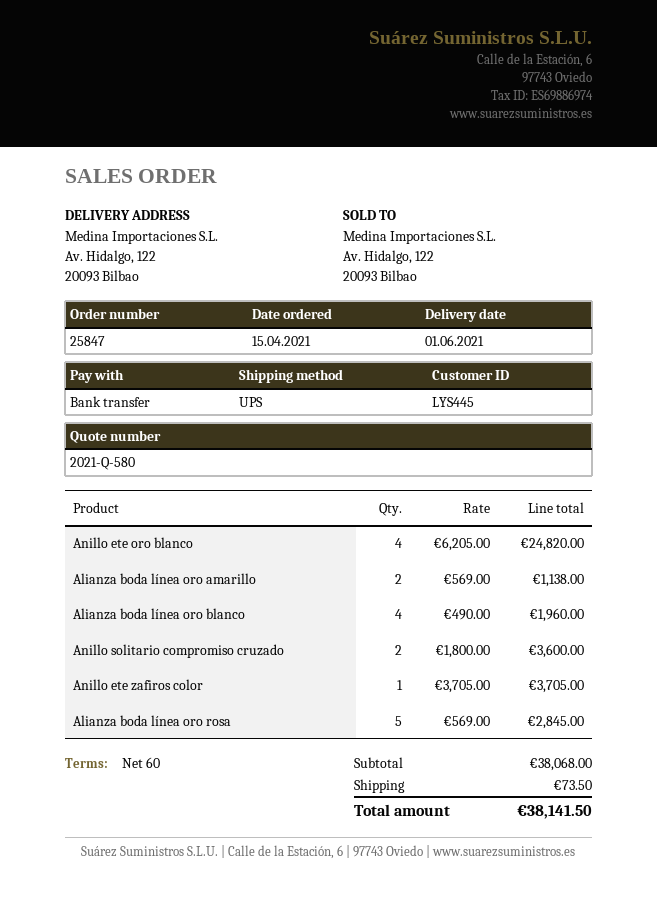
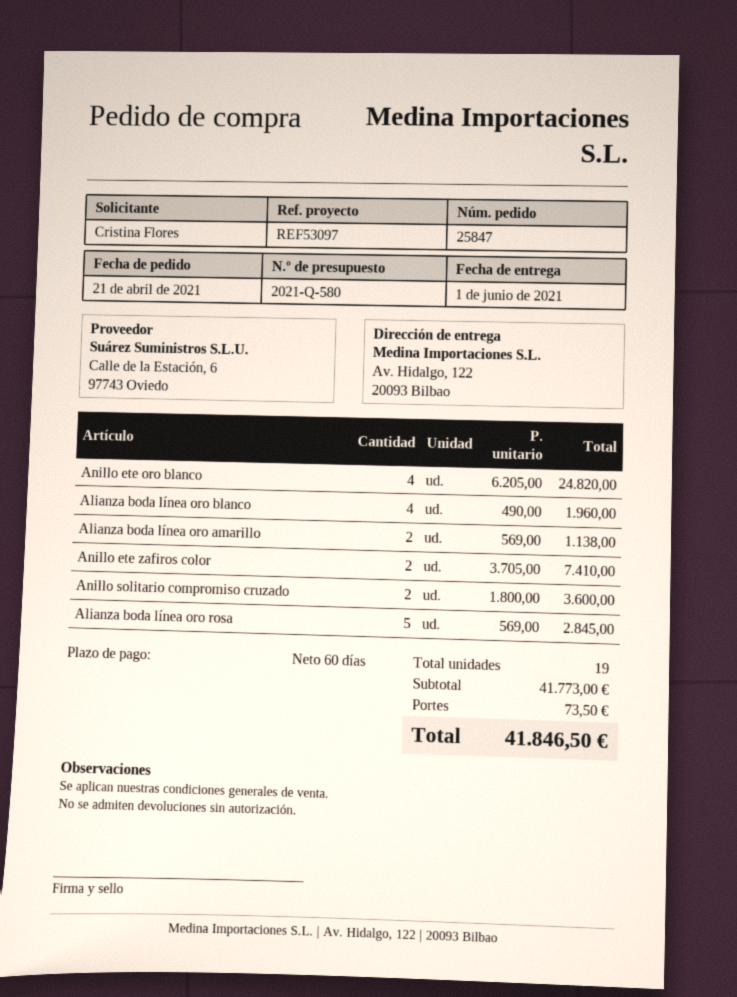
order date: 2021-04-15 -> 2021-04-21
Anillo ete zafiros color: 1 x 3705.00 = 3705.00 -> 2 x 3705.00 = 7410.00
subtotal: 38068.00 -> 41773.00
total: 38141.50 -> 41846.50

